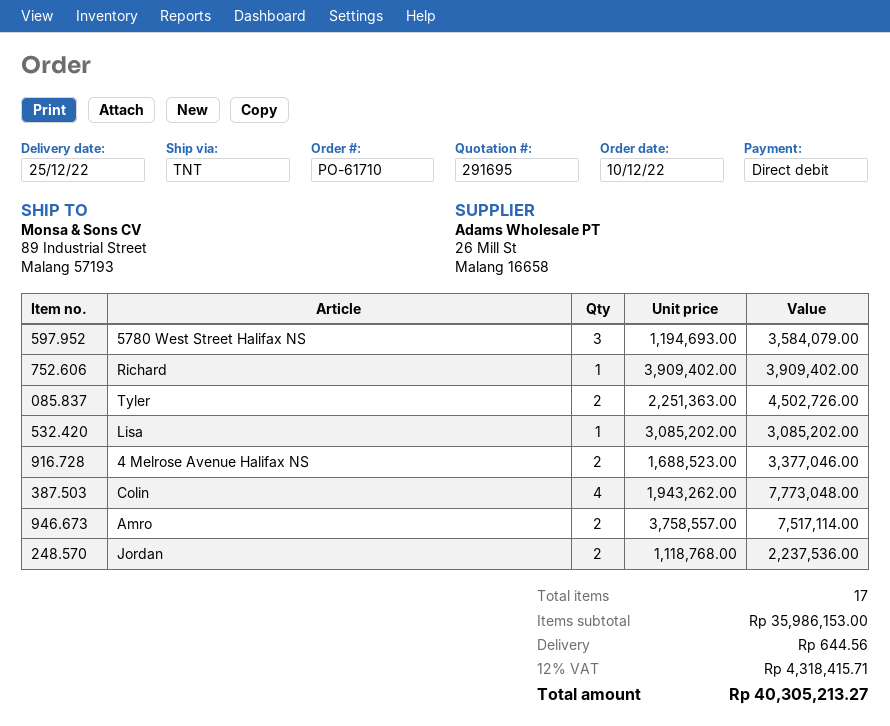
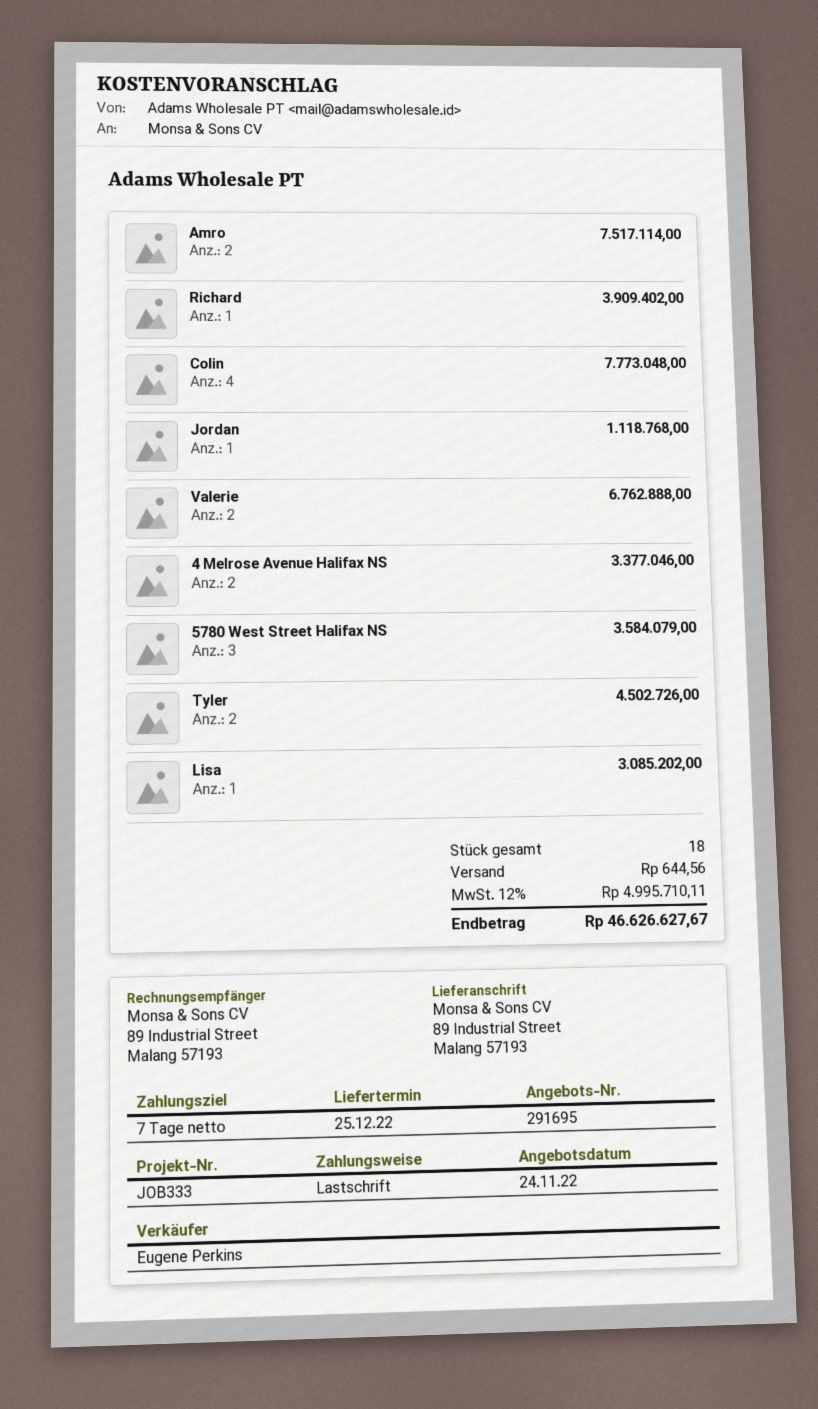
Jordan: 2 for 2237536.00 -> 1 for 1118768.00
Valerie: none -> 2 for 6762888.00
total quantity: 17 -> 18
tax: 12% = 4318415.71 -> 12% = 4995710.11
total: 40305213.27 -> 46626627.67

